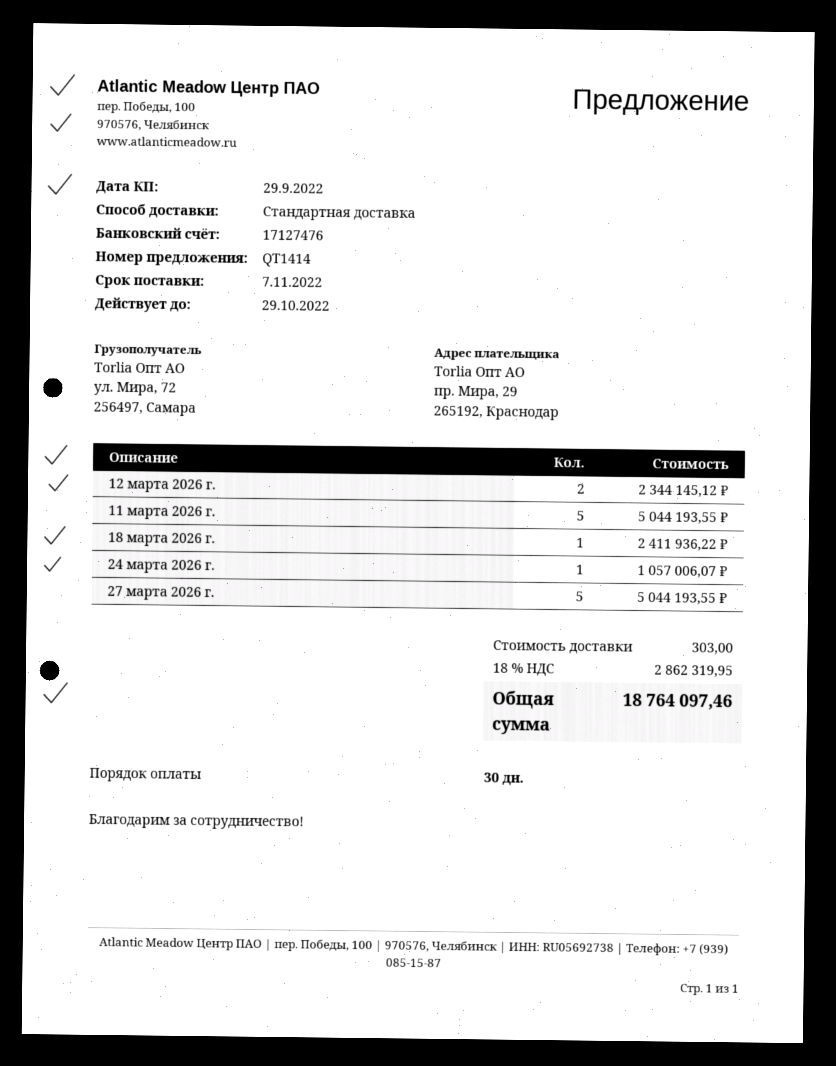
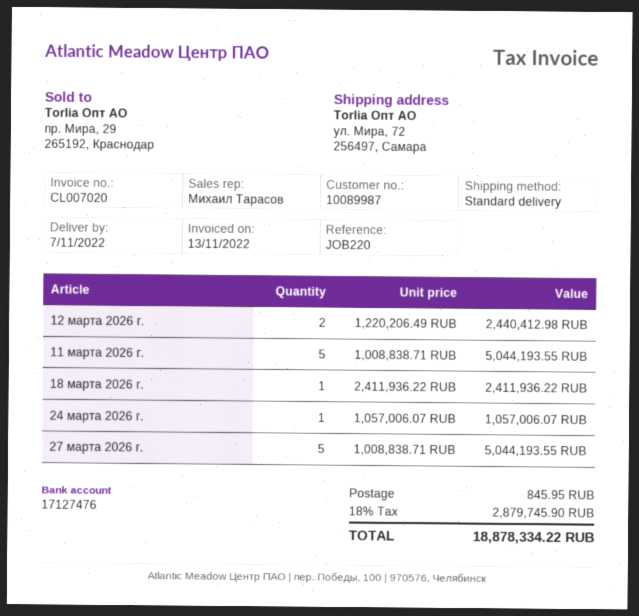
12 марта 2026 г.: 2 for 2344145.12 -> 2 for 2440412.98
shipping: 303.00 -> 845.95
tax: 18% = 2862319.95 -> 18% = 2879745.90
total: 18764097.46 -> 18878334.22

